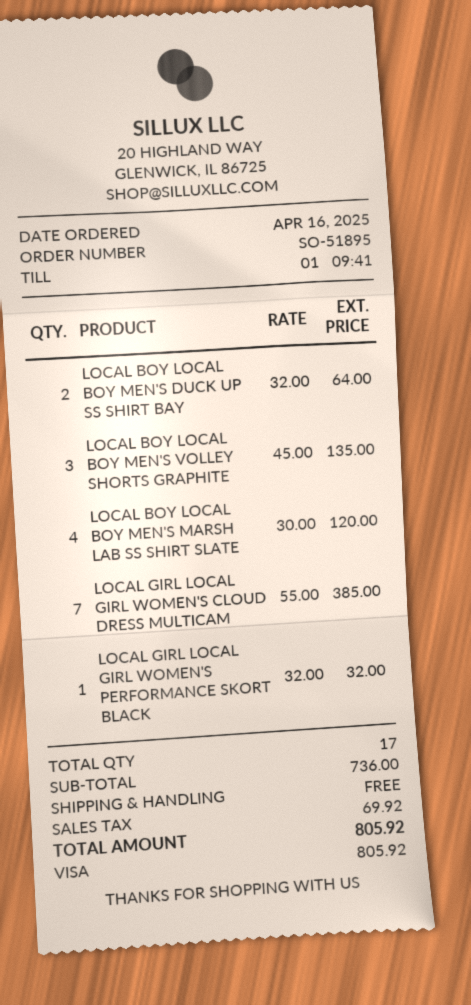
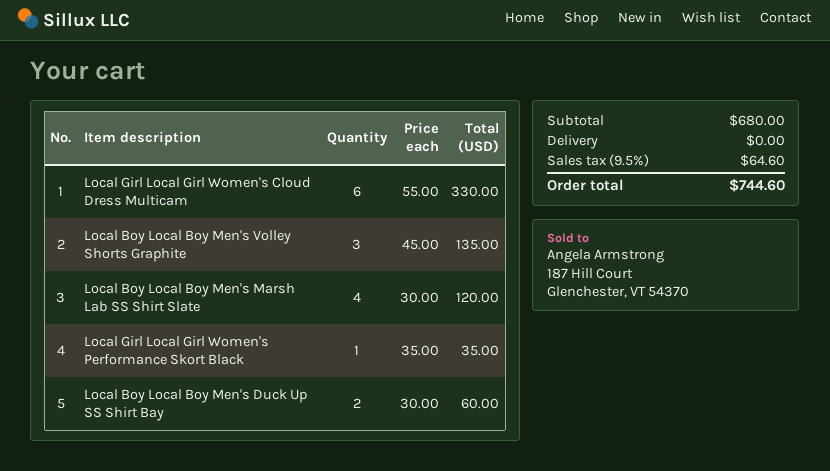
LOCAL BOY LOCAL BOY MEN'S DUCK UP SS SHIRT BAY: 2 x 32.00 = 64.00 -> 2 x 30.00 = 60.00
LOCAL GIRL LOCAL GIRL WOMEN'S CLOUD DRESS MULTICAM: 7 x 55.00 = 385.00 -> 6 x 55.00 = 330.00
LOCAL GIRL LOCAL GIRL WOMEN'S PERFORMANCE SKORT BLACK: 1 x 32.00 = 32.00 -> 1 x 35.00 = 35.00
subtotal: 736.00 -> 680.00
tax: 69.92 -> 64.60
total: 805.92 -> 744.60

